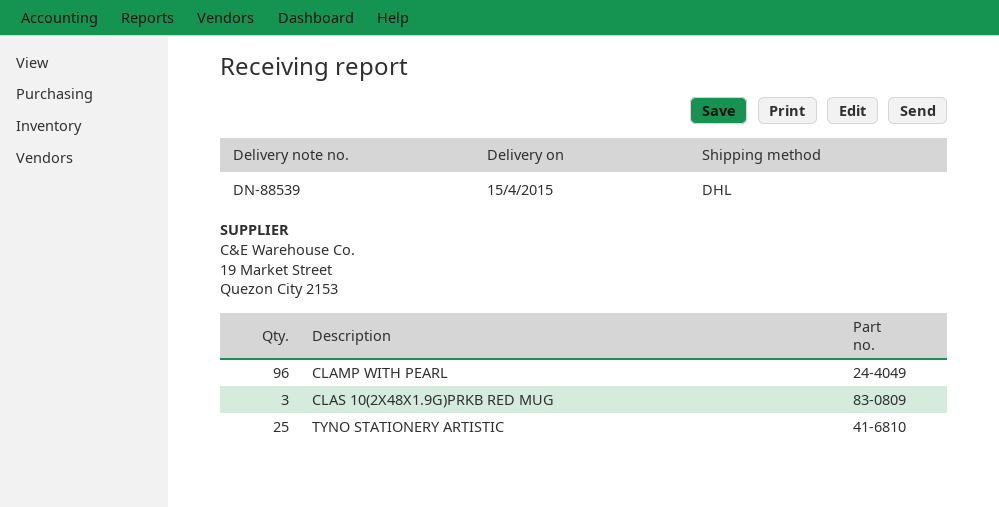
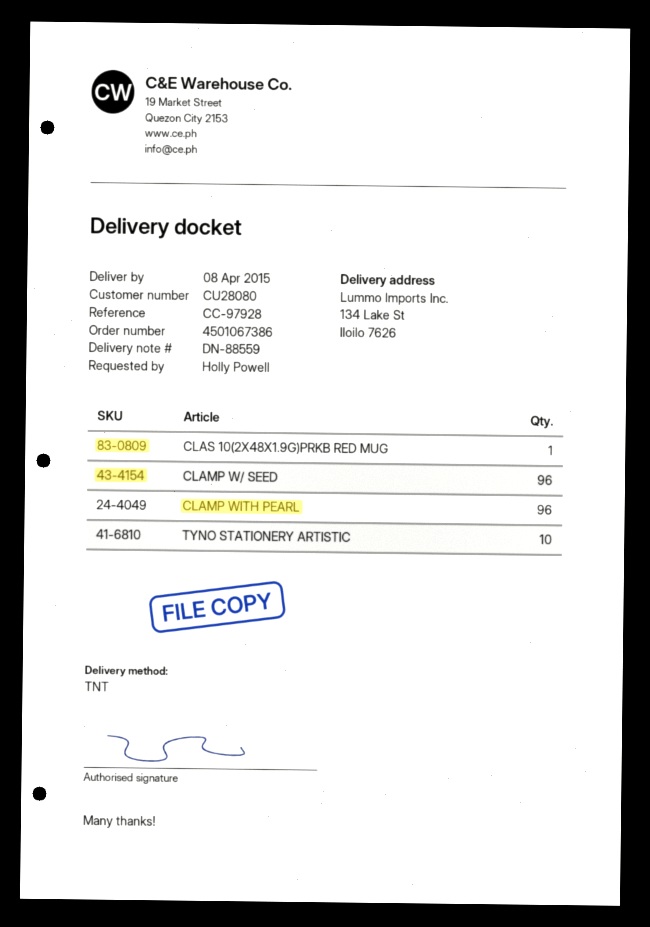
delivery note number: DN-88539 -> DN-88559
delivery date: 2015-04-15 -> 2015-04-08
shipping method: DHL -> TNT
CLAS 10(2X48X1.9G)PRKB RED MUG: 3 -> 1
TYNO STATIONERY ARTISTIC: 25 -> 10
CLAMP W/ SEED: none -> 96

